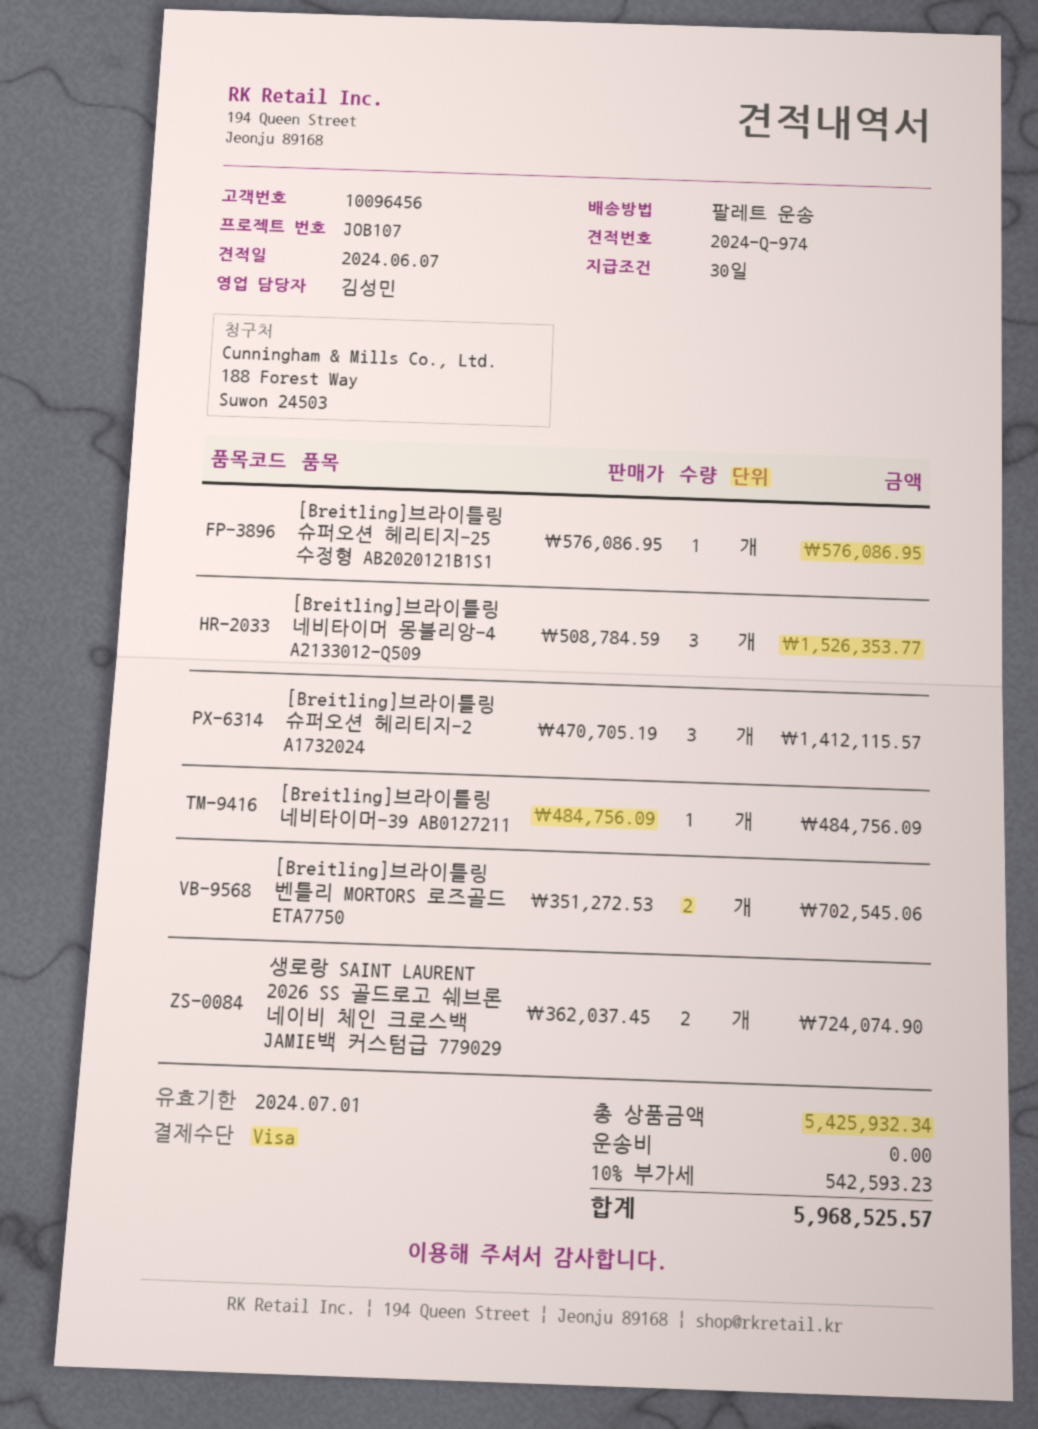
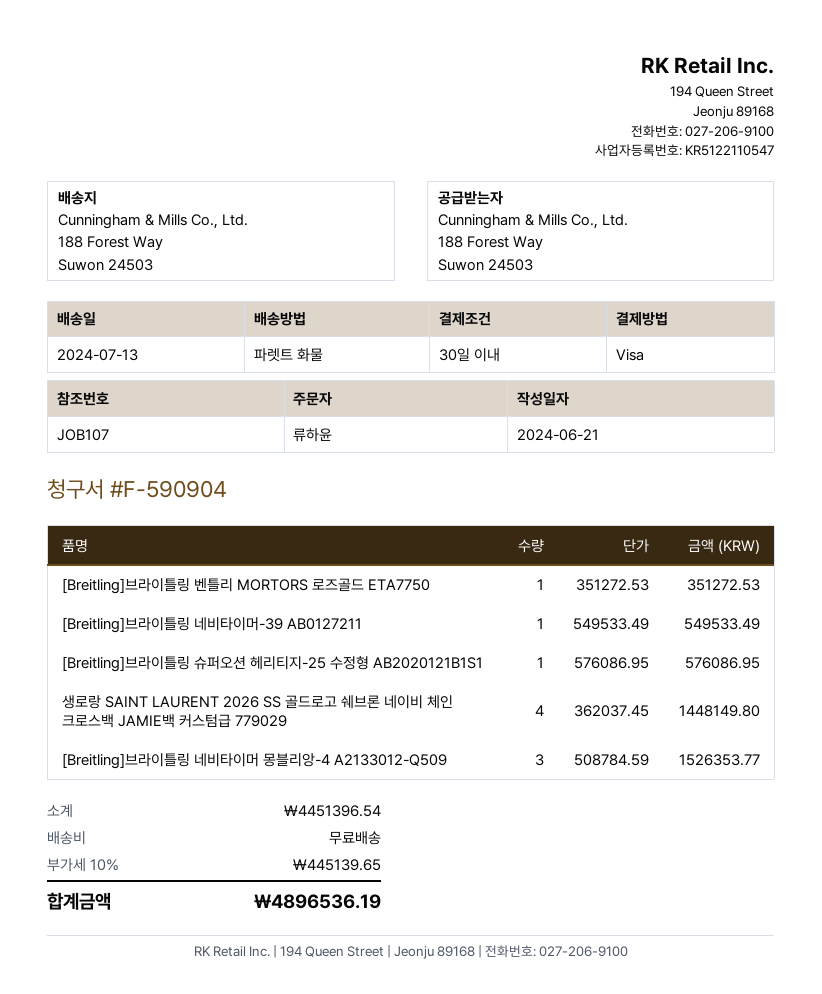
[Breitling]브라이틀링 슈퍼오션 헤리티지-2 A1732024: 3 x 470705.19 = 1412115.57 -> none
[Breitling]브라이틀링 네비타이머-39 AB0127211: 1 x 484756.09 = 484756.09 -> 1 x 549533.49 = 549533.49
[Breitling]브라이틀링 벤틀리 MORTORS 로즈골드 ETA7750: 2 x 351272.53 = 702545.06 -> 1 x 351272.53 = 351272.53
생로랑 SAINT LAURENT 2026 SS 골드로고 쉐브론 네이비 체인 크로스백 JAMIE백 커스텀급 779029: 2 x 362037.45 = 724074.90 -> 4 x 362037.45 = 1448149.80
subtotal: 5425932.34 -> 4451396.54
tax: 10% = 542593.23 -> 10% = 445139.65
total: 5968525.57 -> 4896536.19

